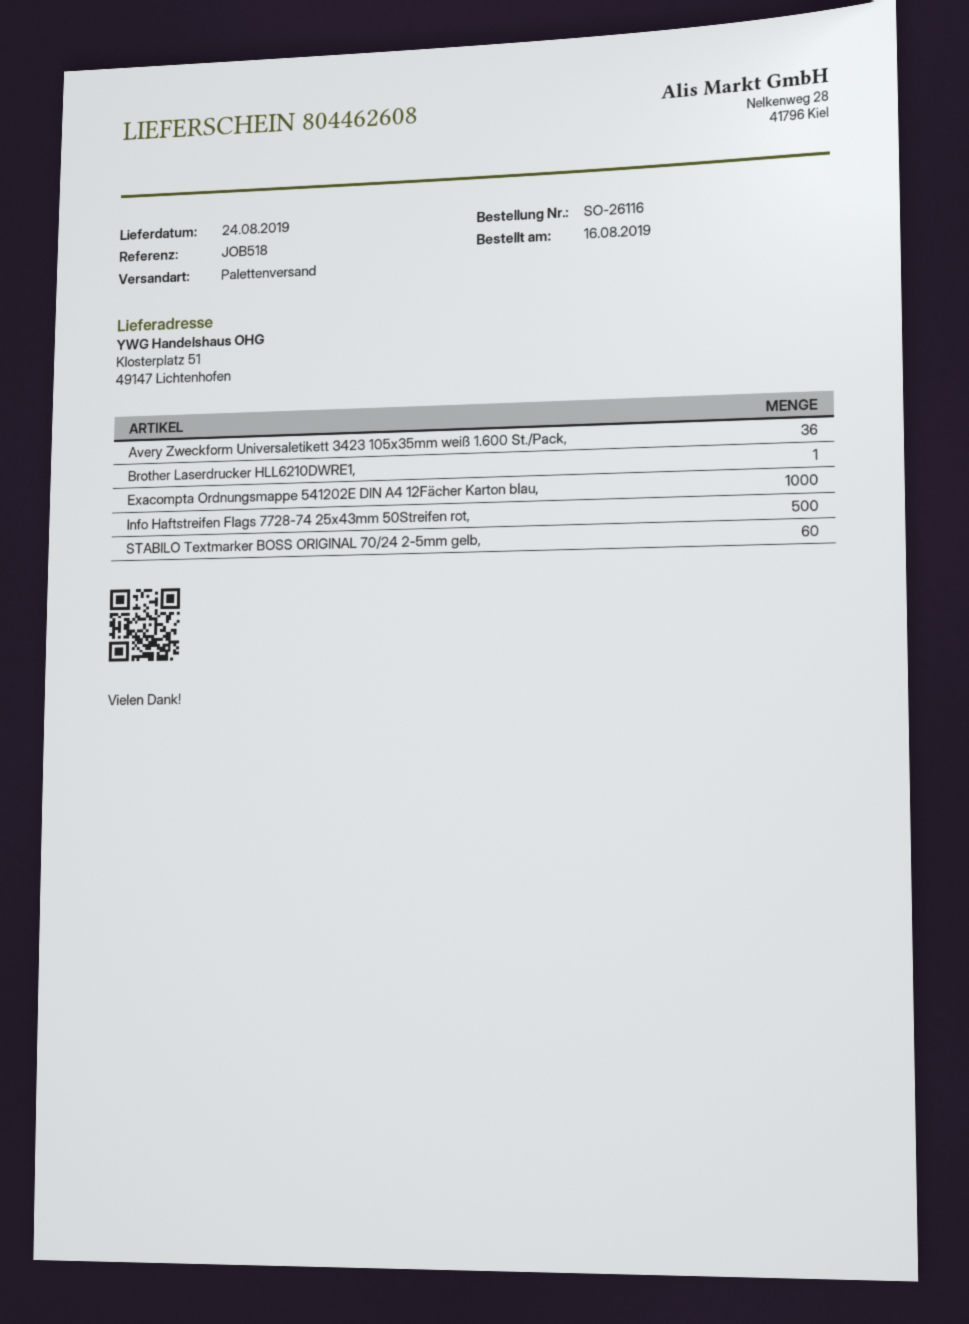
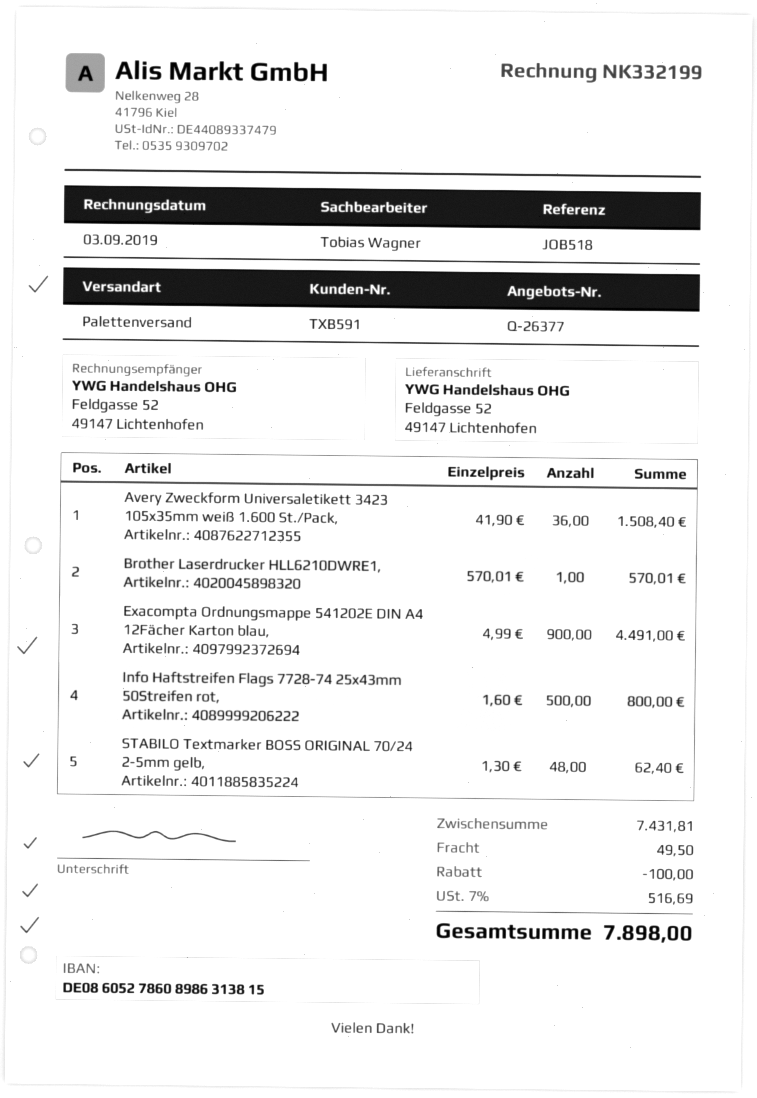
ship to: Klosterplatz 51, 49147 Lichtenhofen -> Feldgasse 52, 49147 Lichtenhofen
Exacompta Ordnungsmappe 541202E DIN A4 12Fächer Karton blau,: 1000 -> 900
STABILO Textmarker BOSS ORIGINAL 70/24 2-5mm gelb,: 60 -> 48

